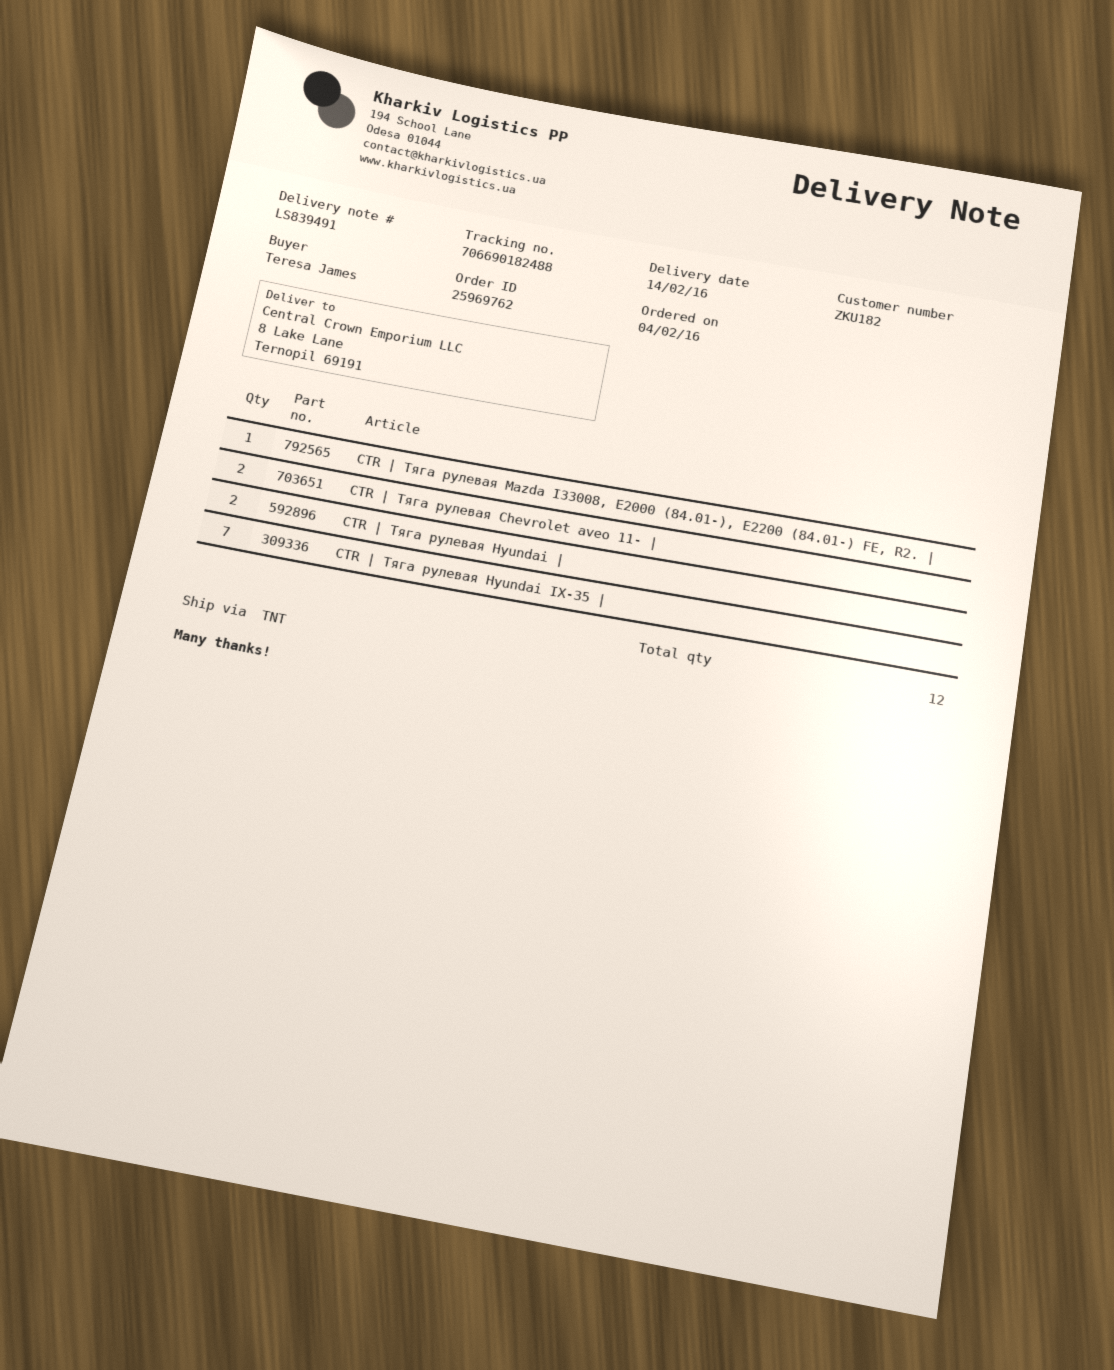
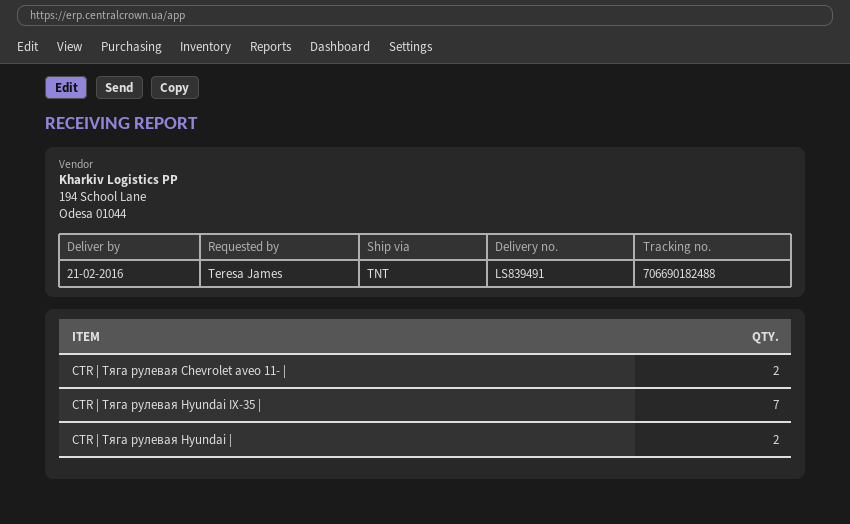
delivery date: 2016-02-14 -> 2016-02-21
CTR | Тяга рулевая Mazda I33008, E2000 (84.01-), E2200 (84.01-) FE, R2. |: 1 -> none

